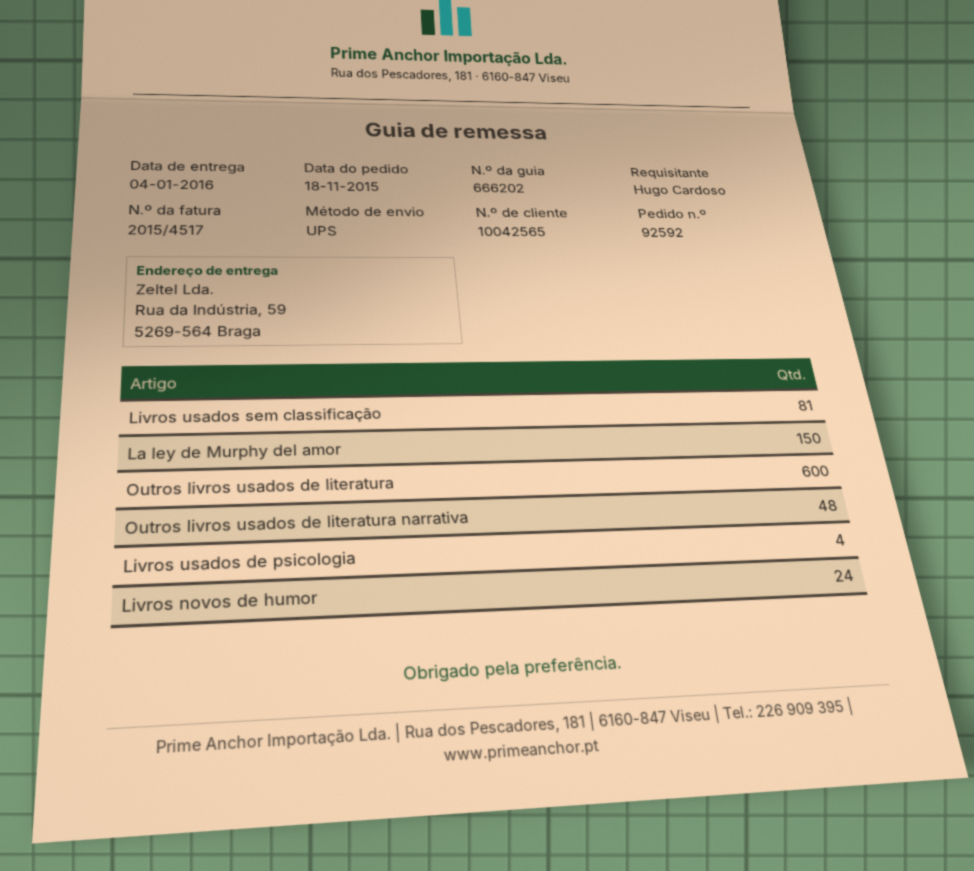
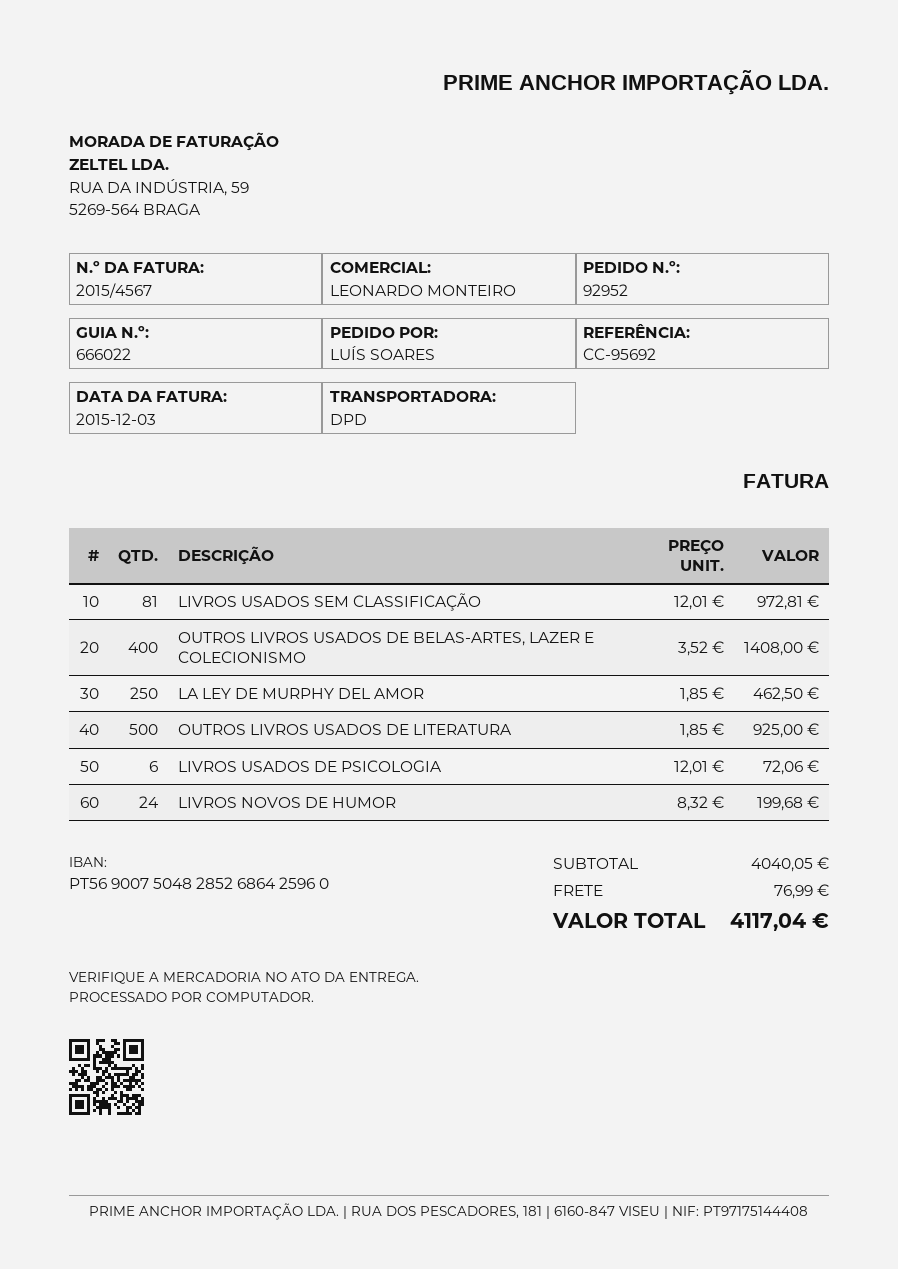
order number: 92592 -> 92952
delivery note number: 666202 -> 666022
invoice number: 2015/4517 -> 2015/4567
ordered by: Hugo Cardoso -> LUÍS SOARES
shipping method: UPS -> DPD
La ley de Murphy del amor: 150 -> 250
Outros livros usados de literatura: 600 -> 500
Outros livros usados de literatura narrativa: 48 -> none
Livros usados de psicologia: 4 -> 6
OUTROS LIVROS USADOS DE BELAS-ARTES, LAZER E COLECIONISMO: none -> 400

